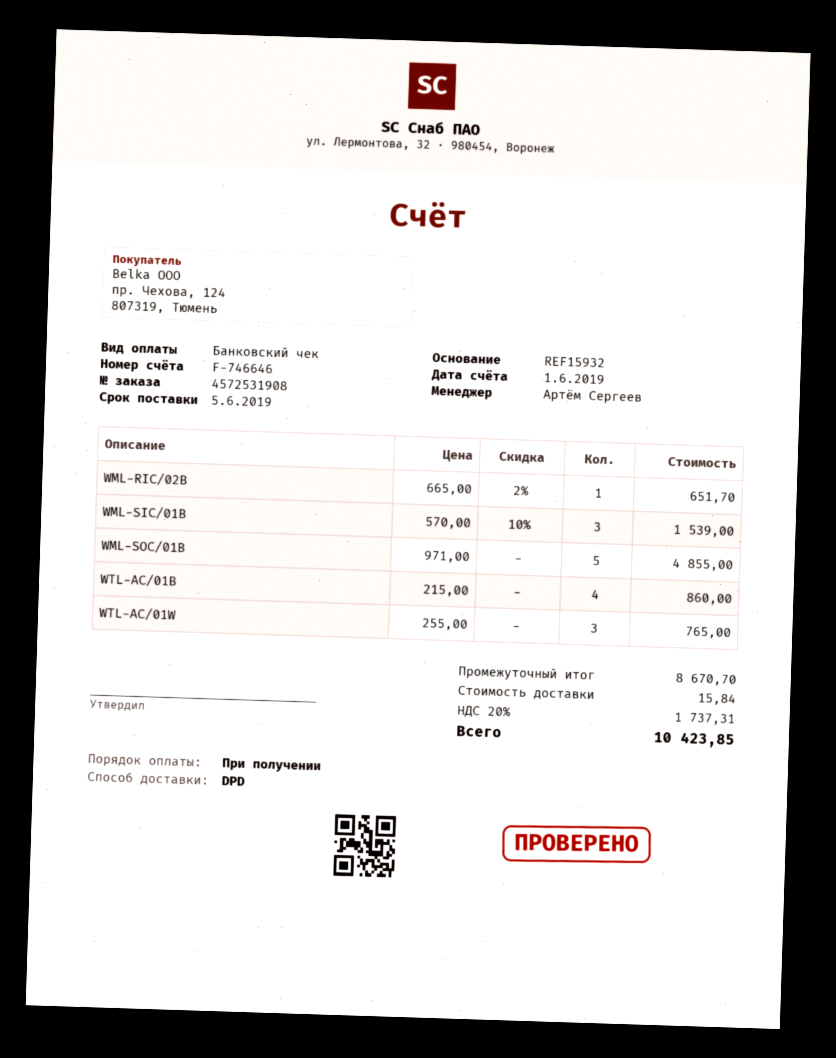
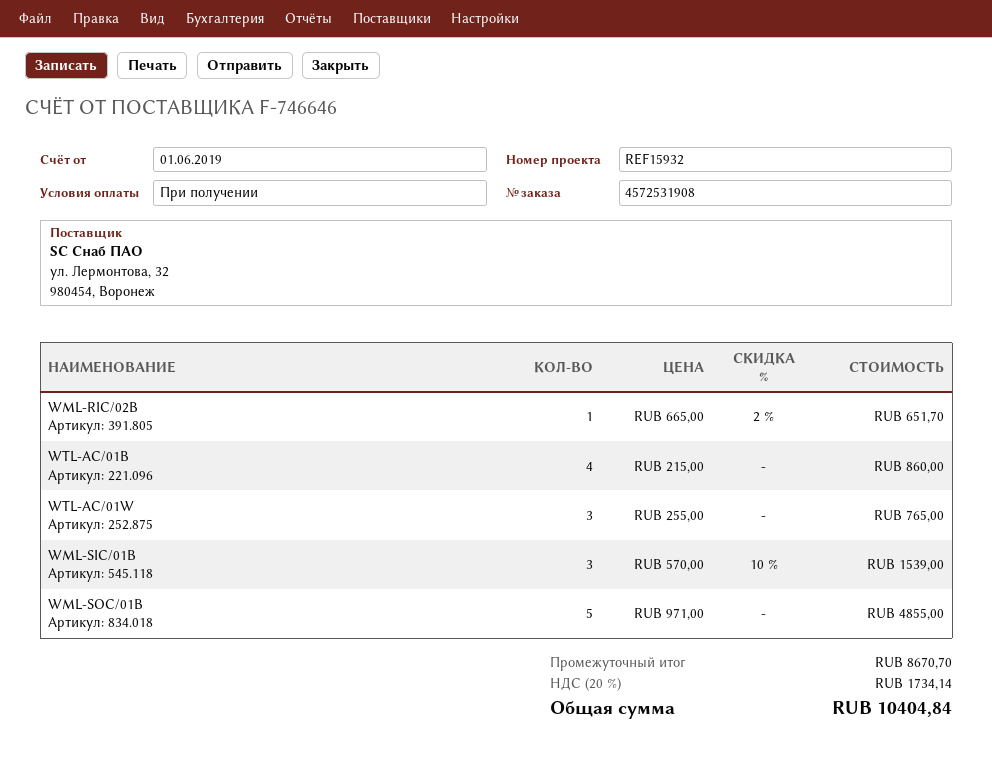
shipping: 15.84 -> none
tax: 20% = 1737.31 -> 20% = 1734.14
total: 10423.85 -> 10404.84

